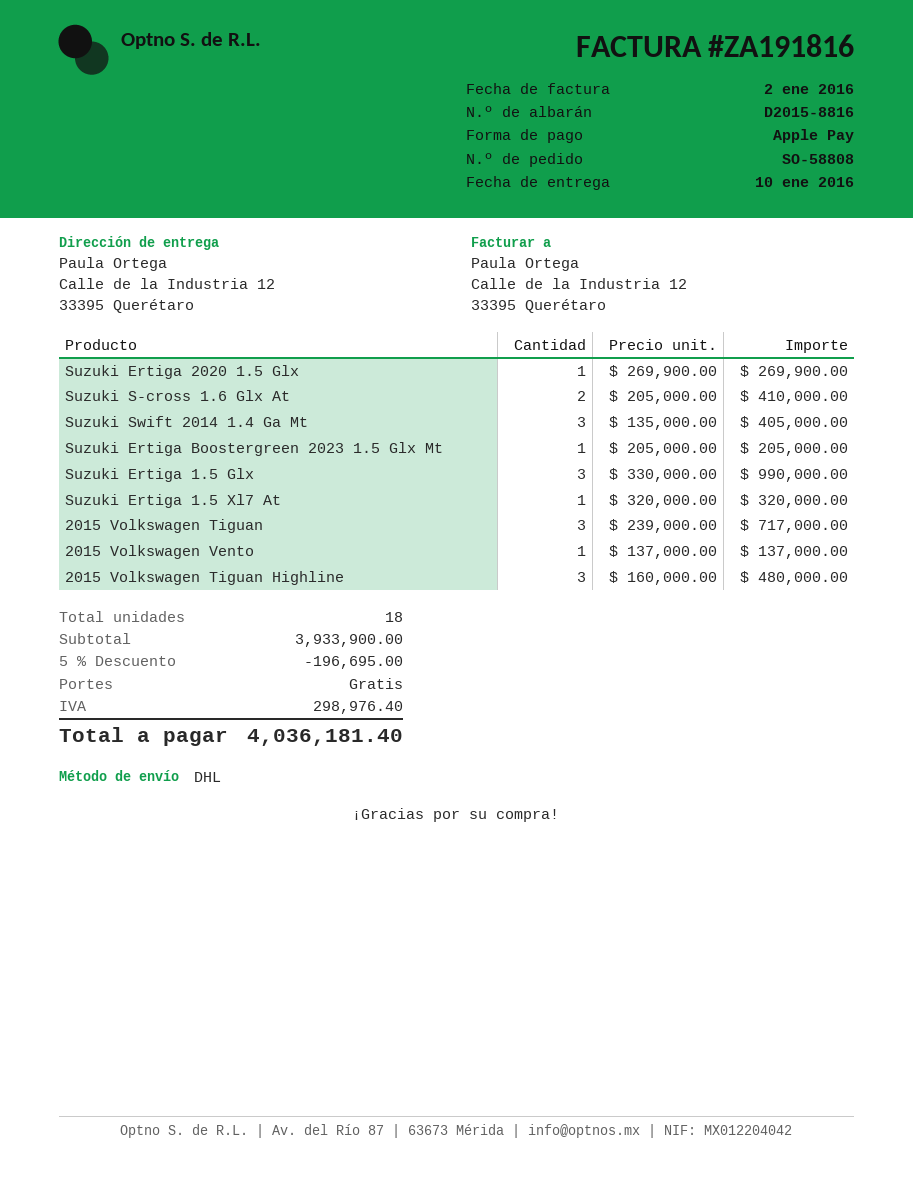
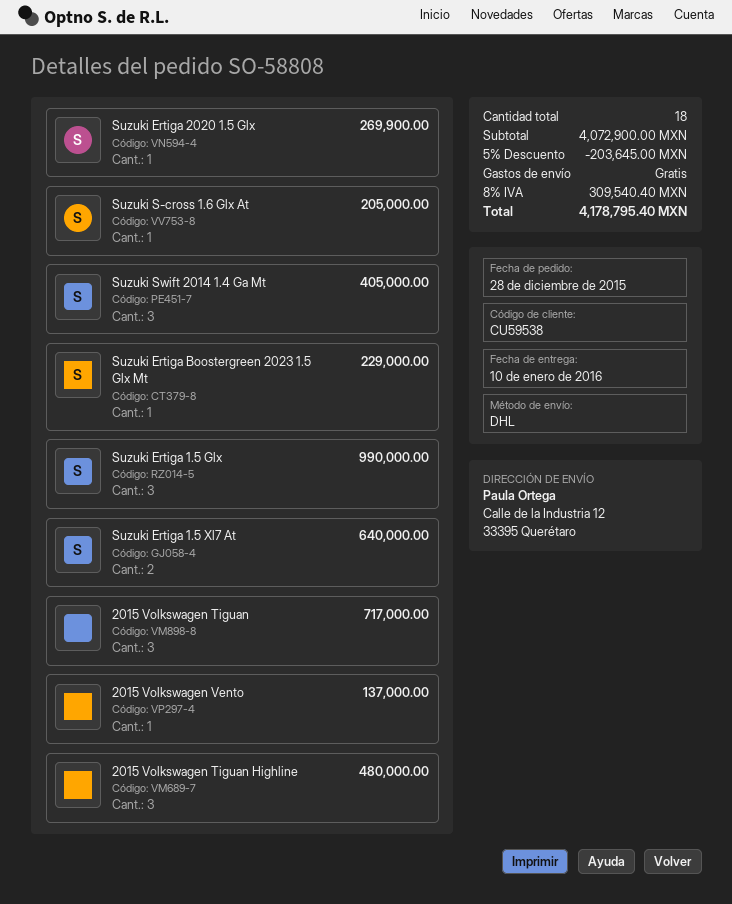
Suzuki S-cross 1.6 Glx At: 2 for 410000.00 -> 1 for 205000.00
Suzuki Ertiga Boostergreen 2023 1.5 Glx Mt: 1 for 205000.00 -> 1 for 229000.00
Suzuki Ertiga 1.5 Xl7 At: 1 for 320000.00 -> 2 for 640000.00
subtotal: 3933900.00 -> 4072900.00
discount: 5% = 196695.00 -> 5% = 203645.00
tax: 298976.40 -> 309540.40
total: 4036181.40 -> 4178795.40

